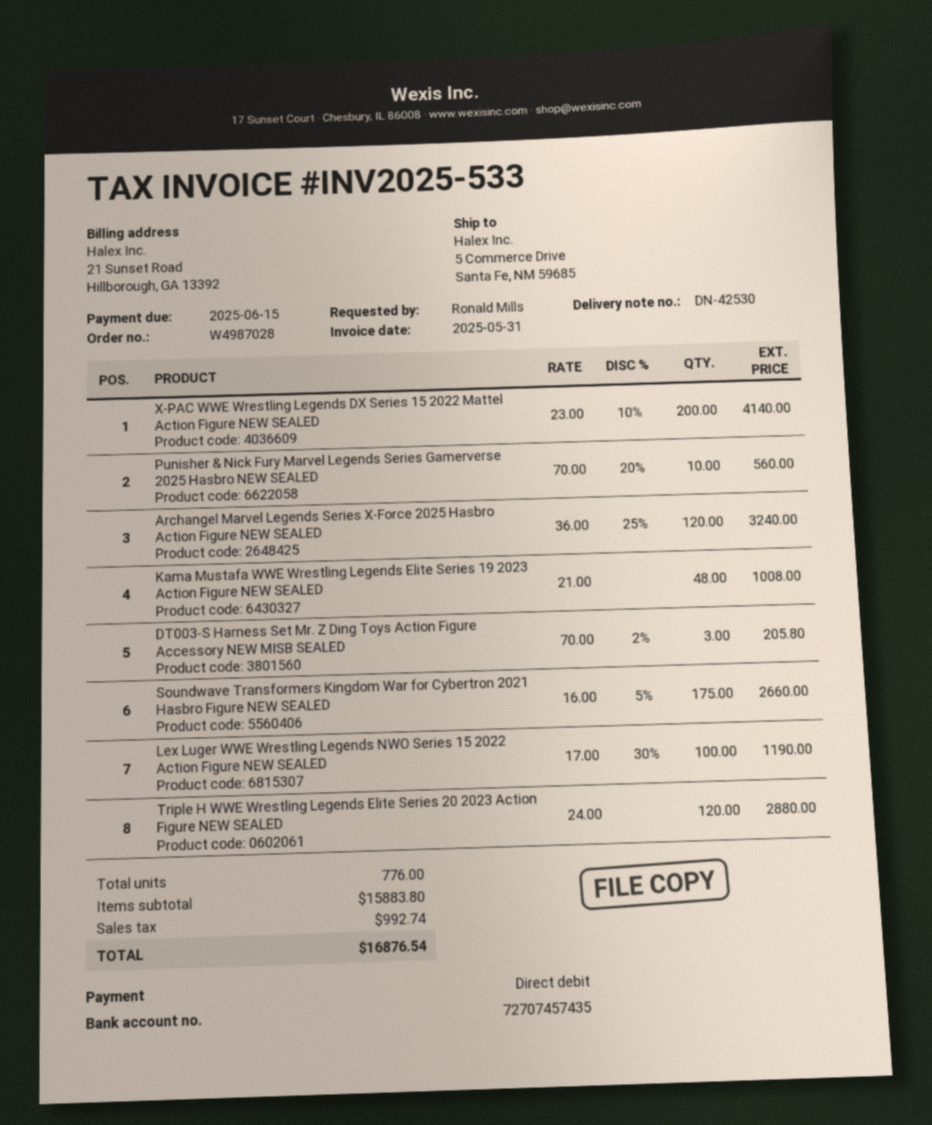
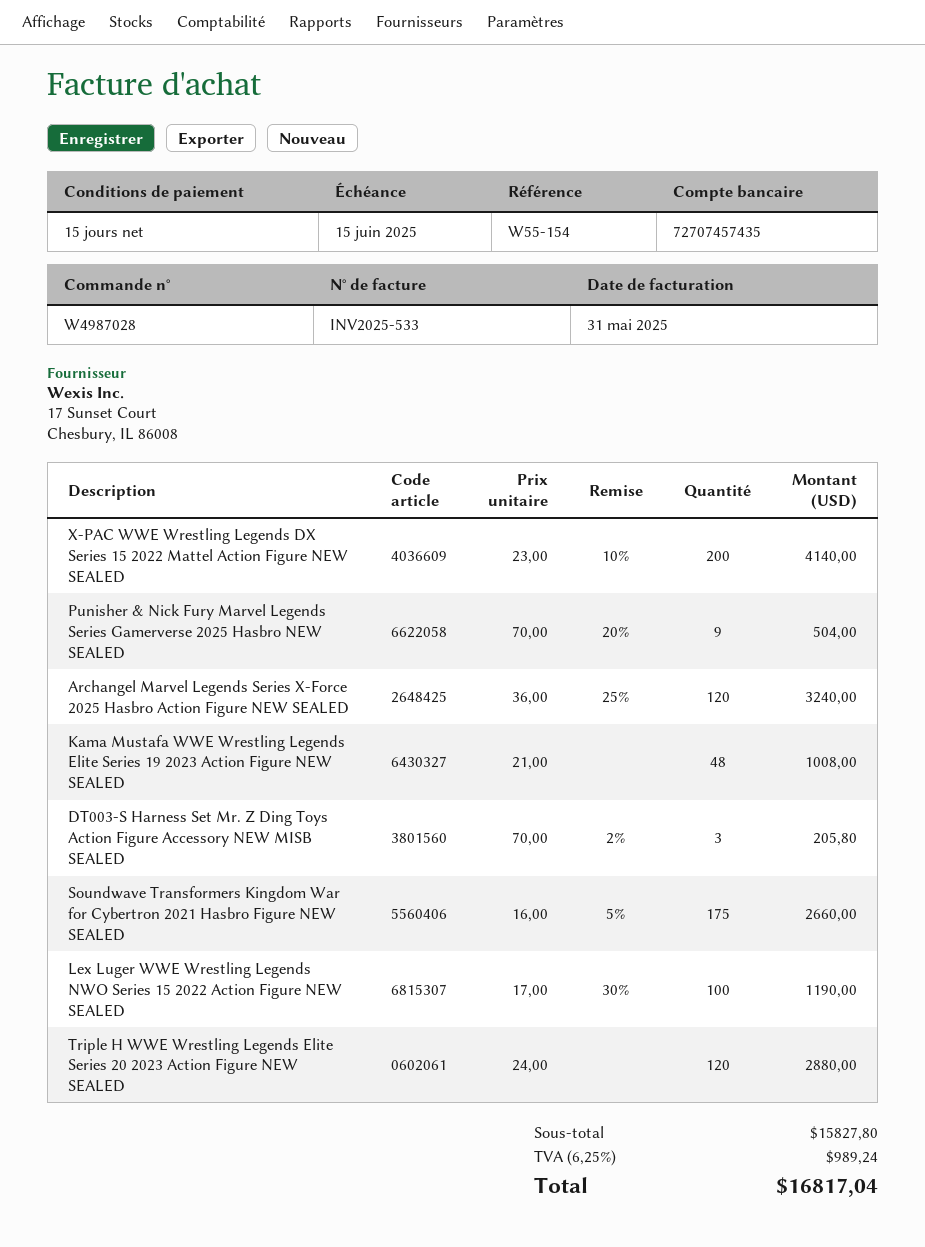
Punisher & Nick Fury Marvel Legends Series Gamerverse 2025 Hasbro NEW SEALED: 10 x 70.00 - 20% = 560.00 -> 9 x 70.00 - 20% = 504.00
subtotal: 15883.80 -> 15827.80
tax: 992.74 -> 989.24
total: 16876.54 -> 16817.04

